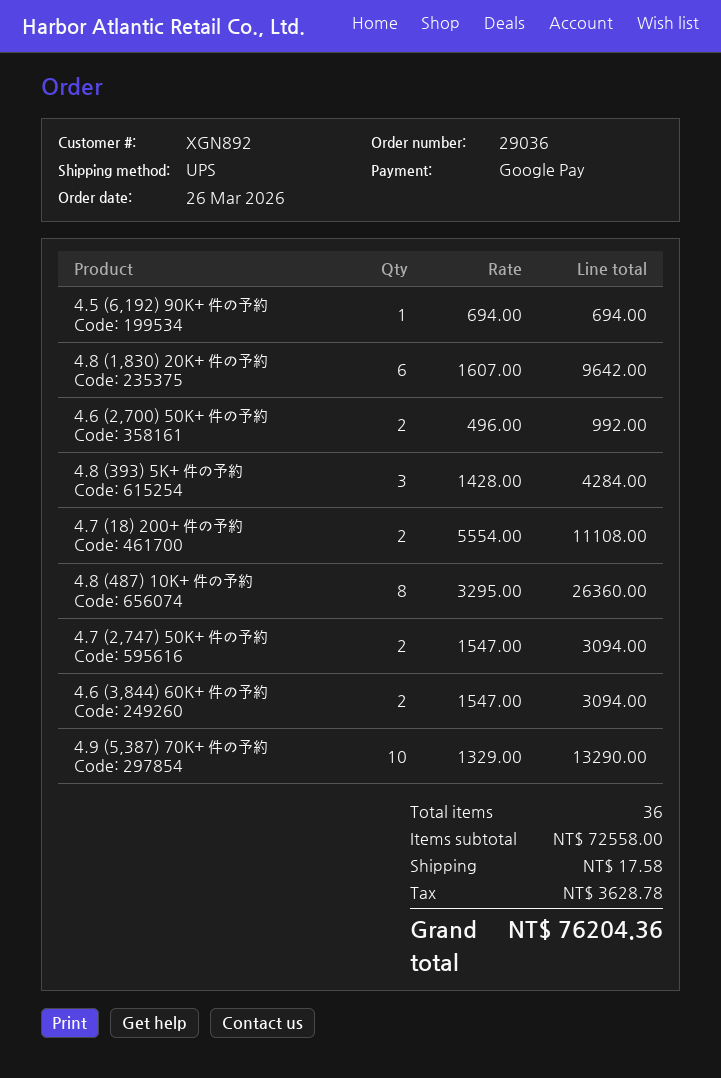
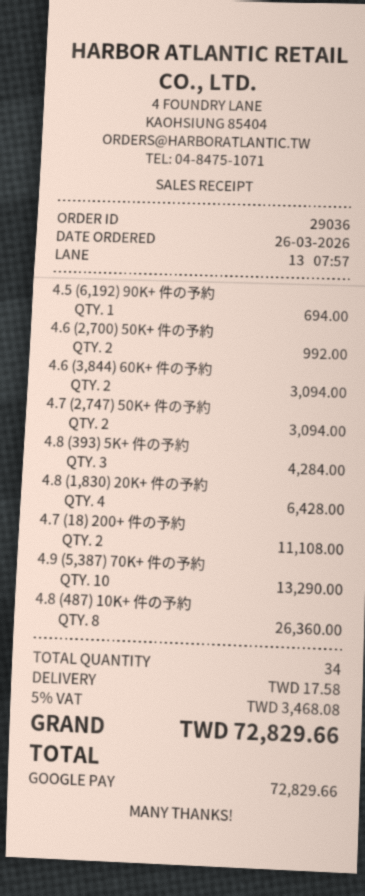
4.8 (1,830) 20K+ 件の予約: 6 for 9642.00 -> 4 for 6428.00
total quantity: 36 -> 34
tax: 3628.78 -> 3468.08
total: 76204.36 -> 72829.66

